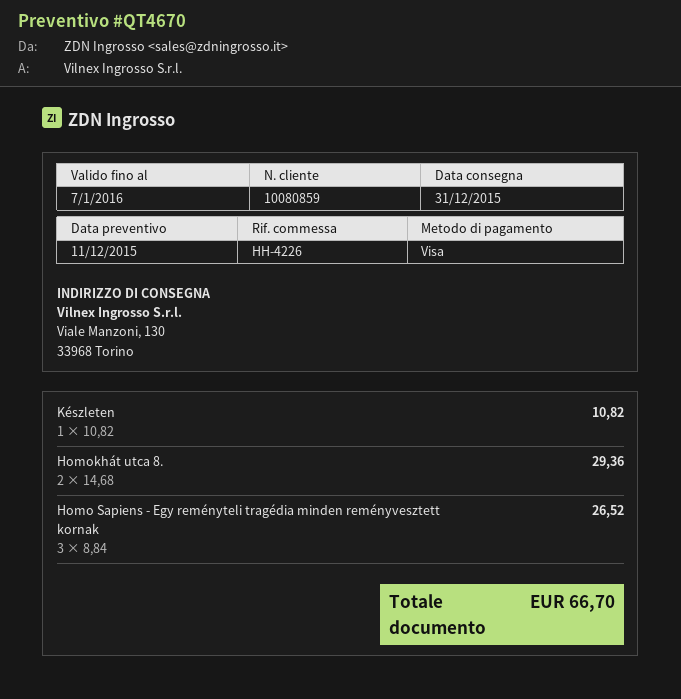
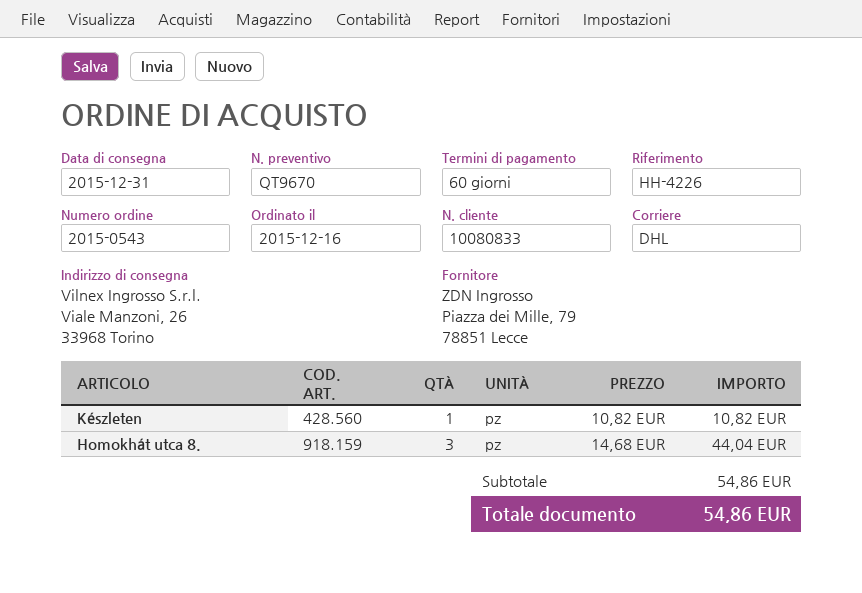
quote number: QT4670 -> QT9670
customer number: 10080859 -> 10080833
ship to: Viale Manzoni, 130, 33968 Torino -> Viale Manzoni, 26, 33968 Torino
Homokhát utca 8.: 2 x 14.68 = 29.36 -> 3 x 14.68 = 44.04
Homo Sapiens - Egy reményteli tragédia minden reményvesztett kornak: 3 x 8.84 = 26.52 -> none
total: 66.70 -> 54.86

